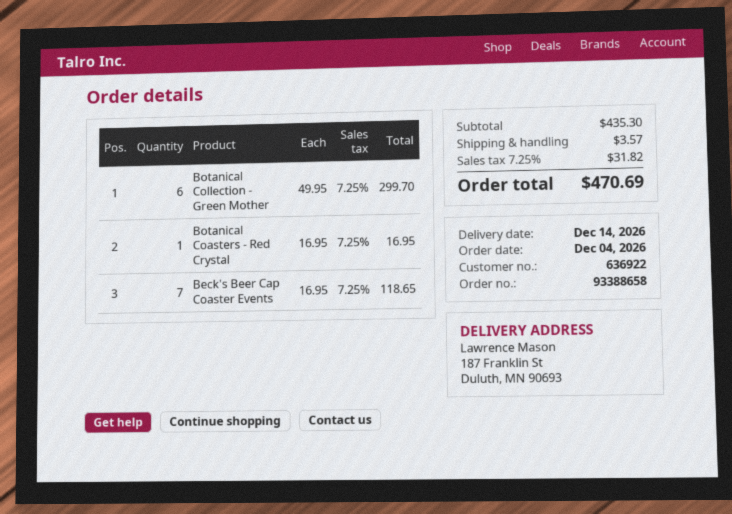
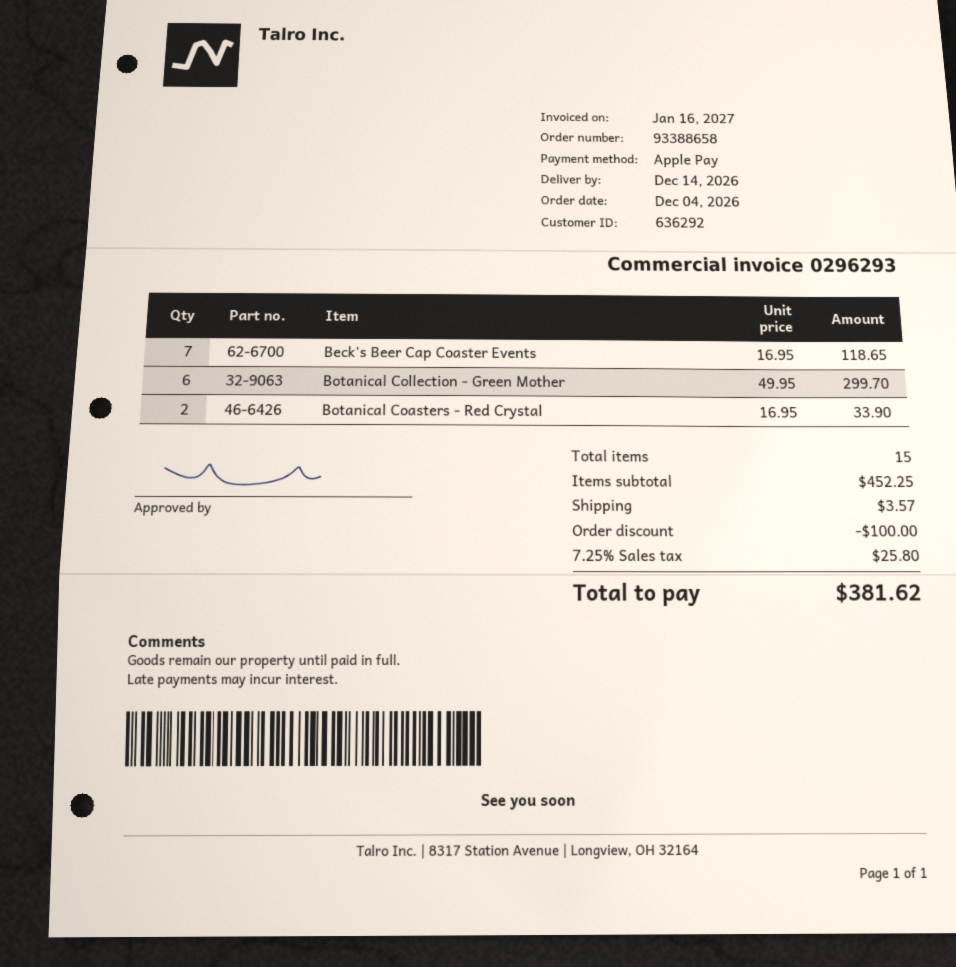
customer number: 636922 -> 636292
Botanical Coasters - Red Crystal: 1 x 16.95 = 16.95 -> 2 x 16.95 = 33.90
subtotal: 435.30 -> 452.25
discount: none -> 100.00
tax: 7.25% = 31.82 -> 7.25% = 25.80
total: 470.69 -> 381.62

